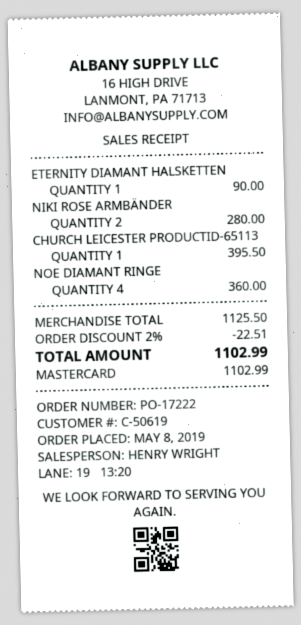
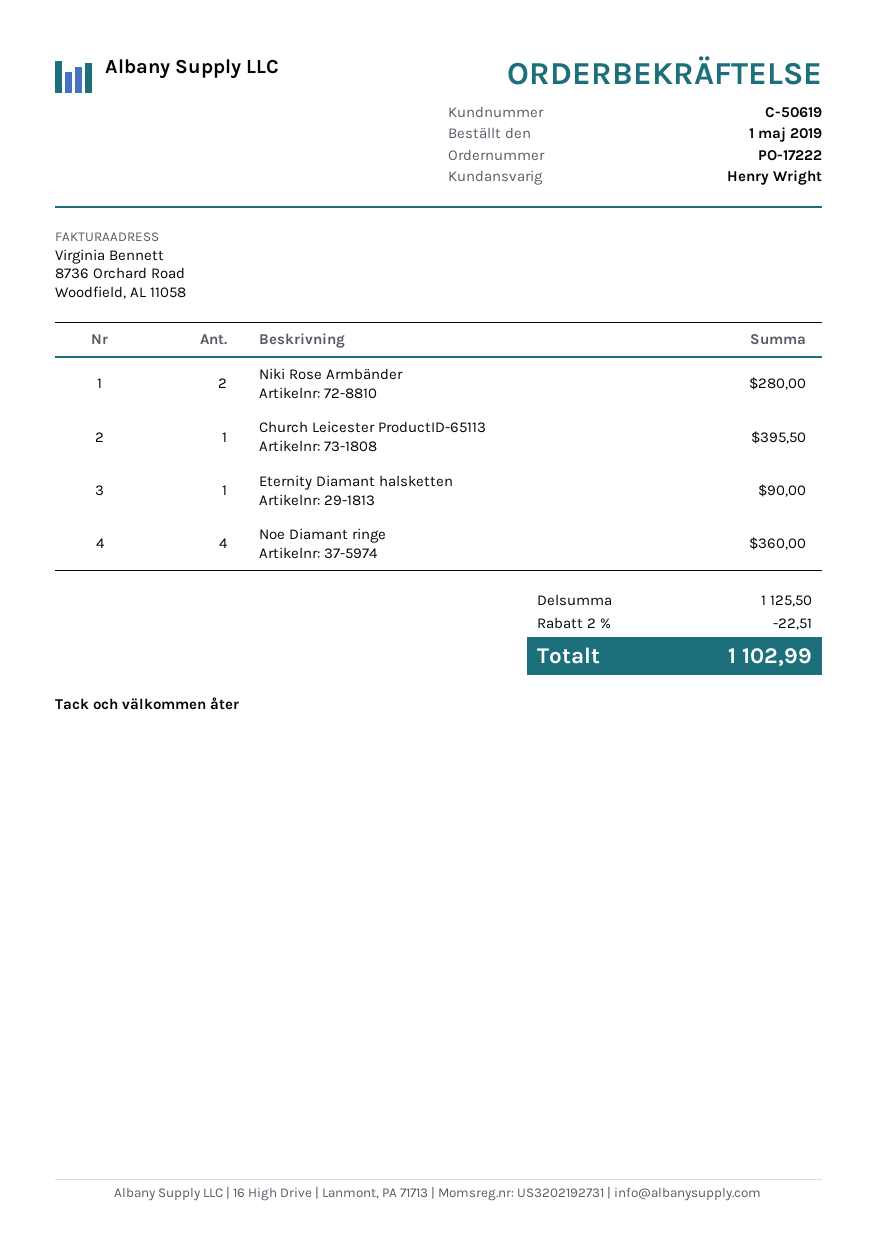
order date: 2019-05-08 -> 2019-05-01

